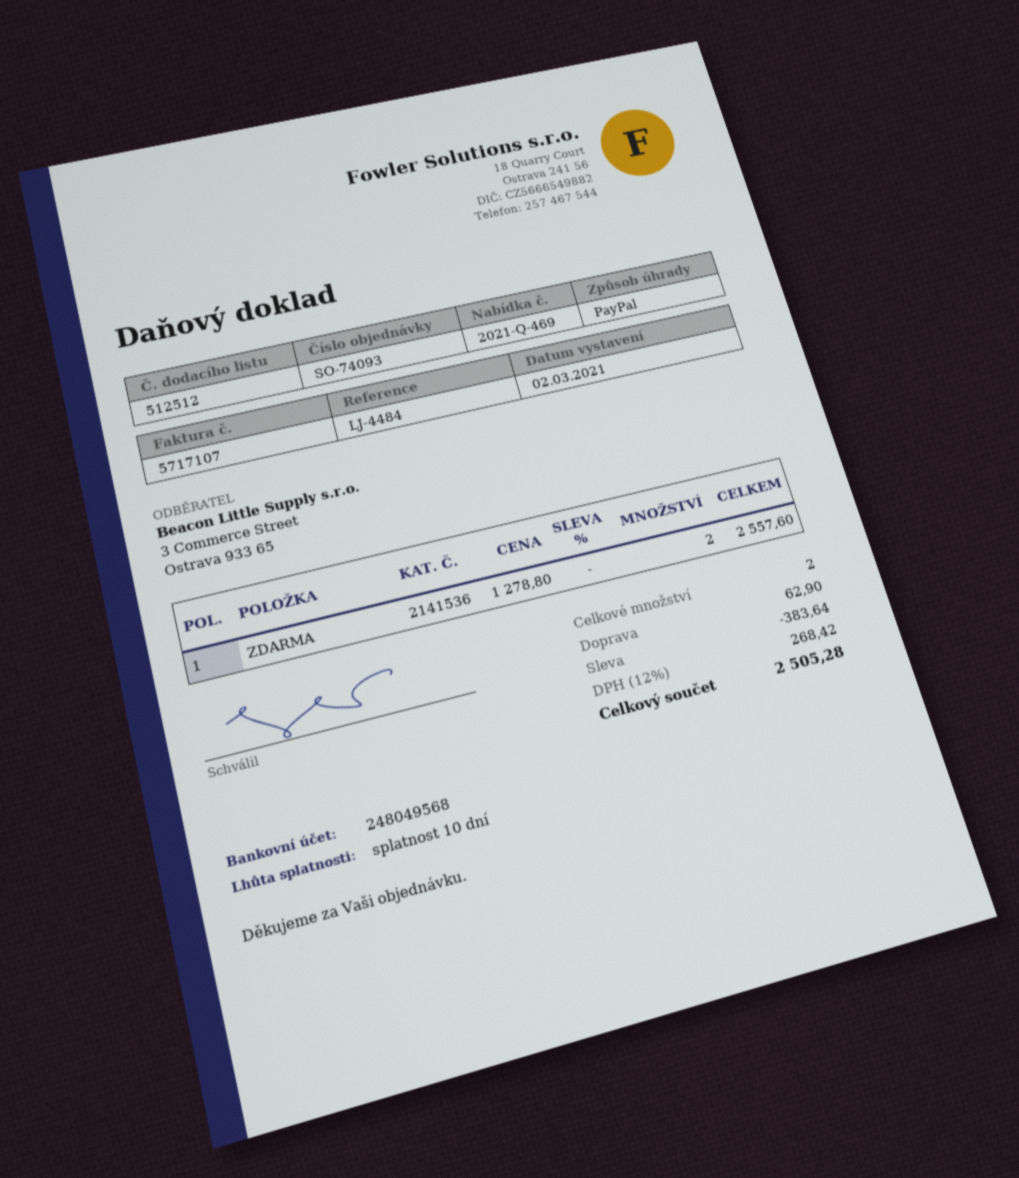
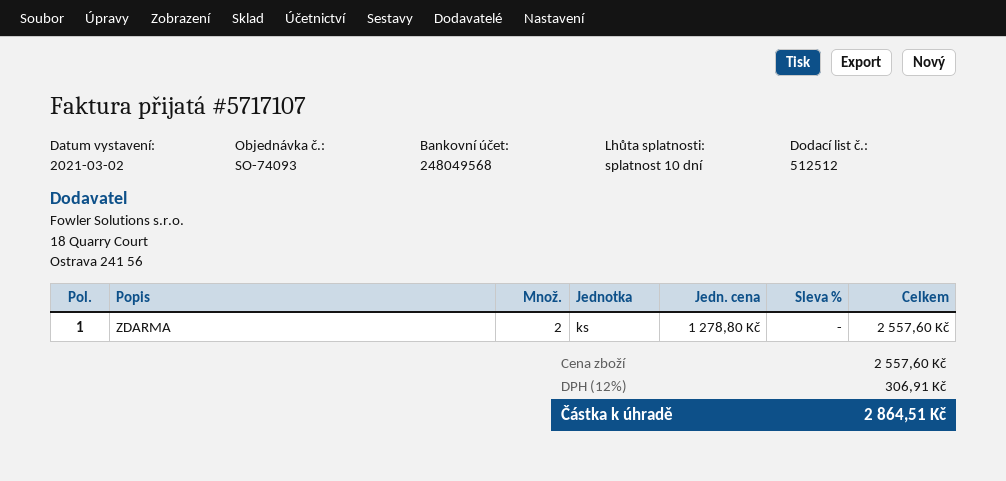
discount: 383.64 -> none
shipping: 62.90 -> none
tax: 12% = 268.42 -> 12% = 306.91
total: 2505.28 -> 2864.51

